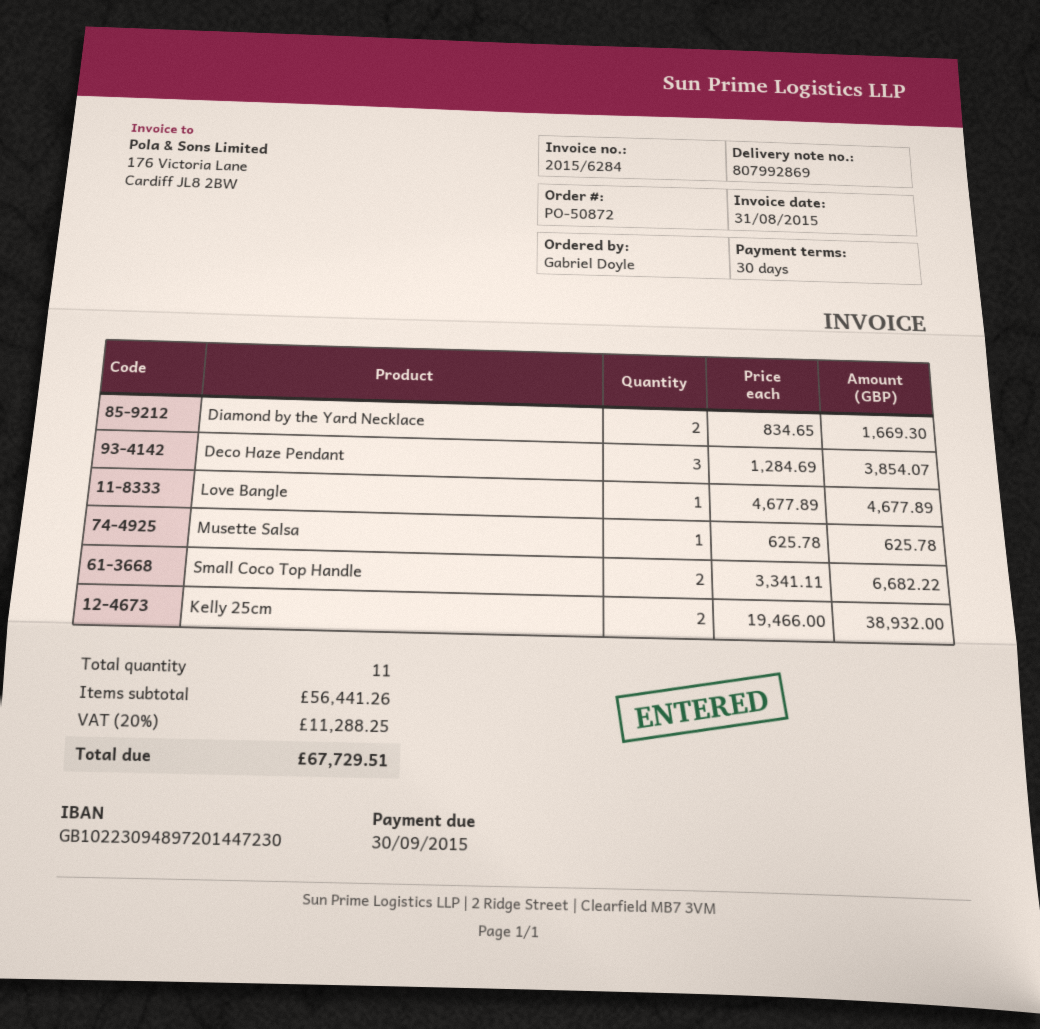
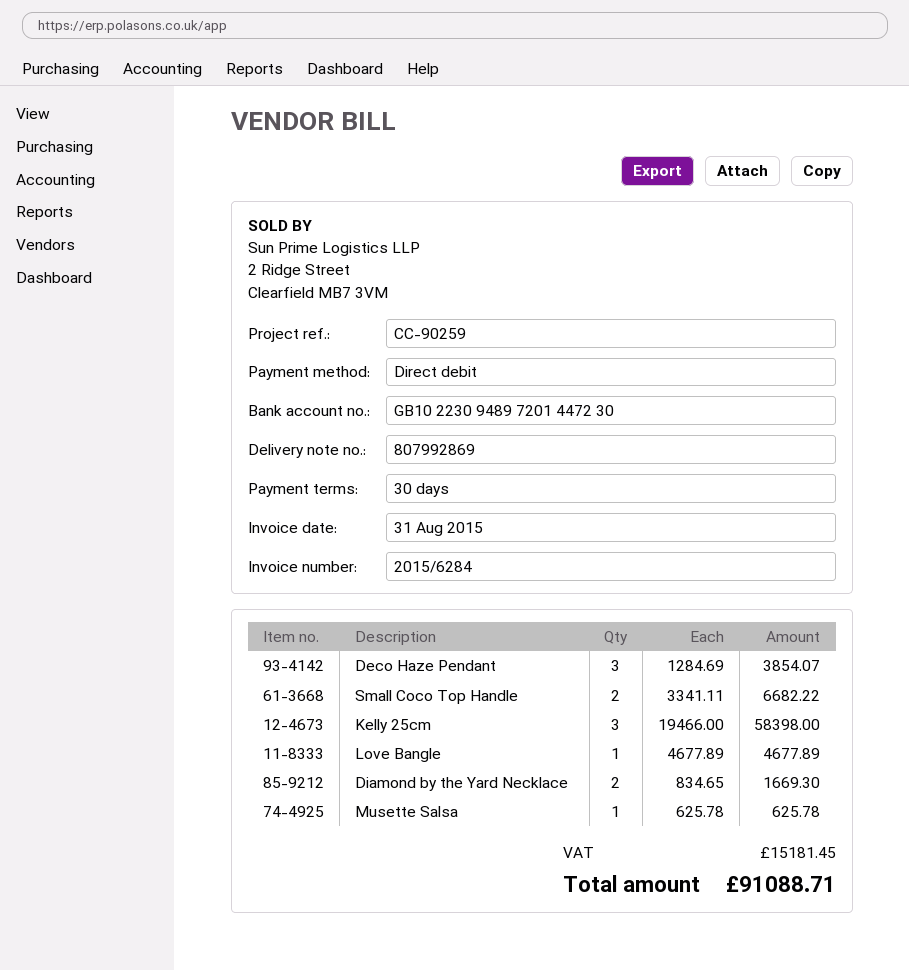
Kelly 25cm: 2 x 19466.00 = 38932.00 -> 3 x 19466.00 = 58398.00
tax: 11288.25 -> 15181.45
total: 67729.51 -> 91088.71

